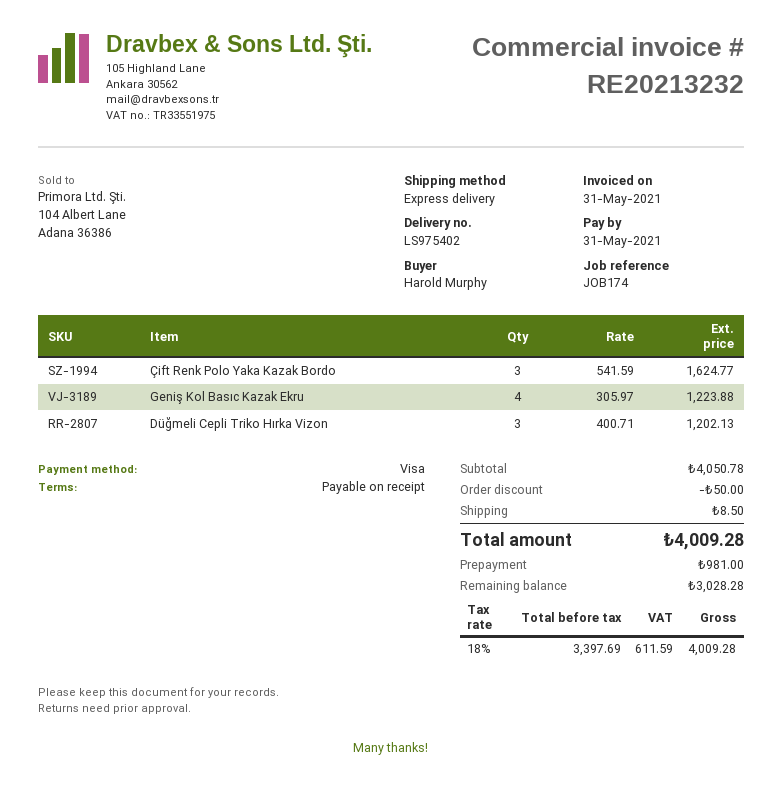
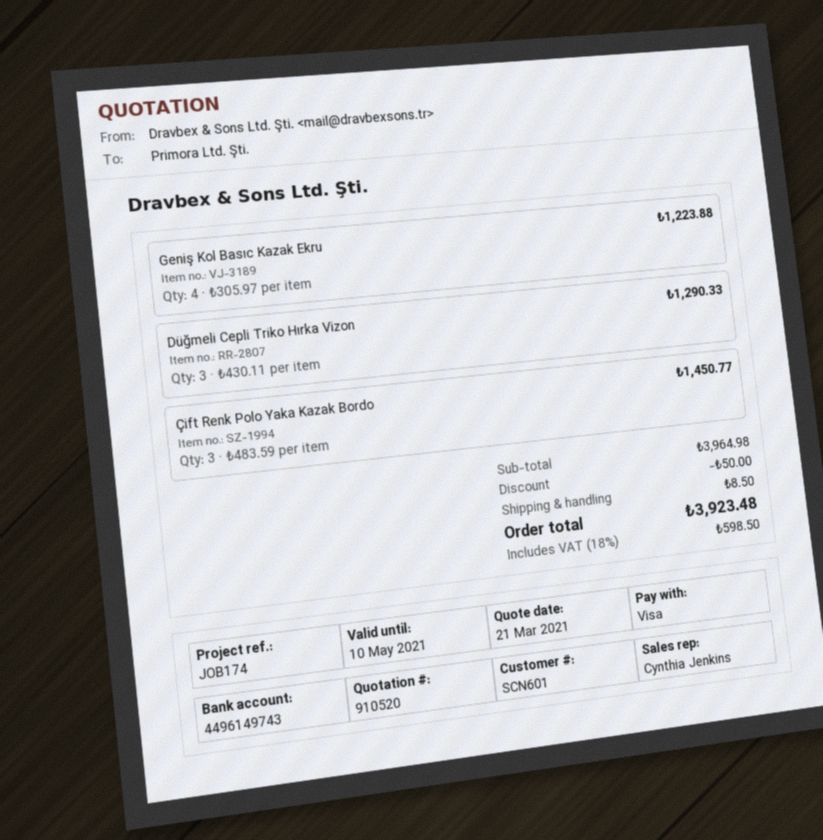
Çift Renk Polo Yaka Kazak Bordo: 3 x 541.59 = 1624.77 -> 3 x 483.59 = 1450.77
Düğmeli Cepli Triko Hırka Vizon: 3 x 400.71 = 1202.13 -> 3 x 430.11 = 1290.33
subtotal: 4050.78 -> 3964.98
tax: 18% = 611.59 -> 18% = 598.50
total: 4009.28 -> 3923.48

